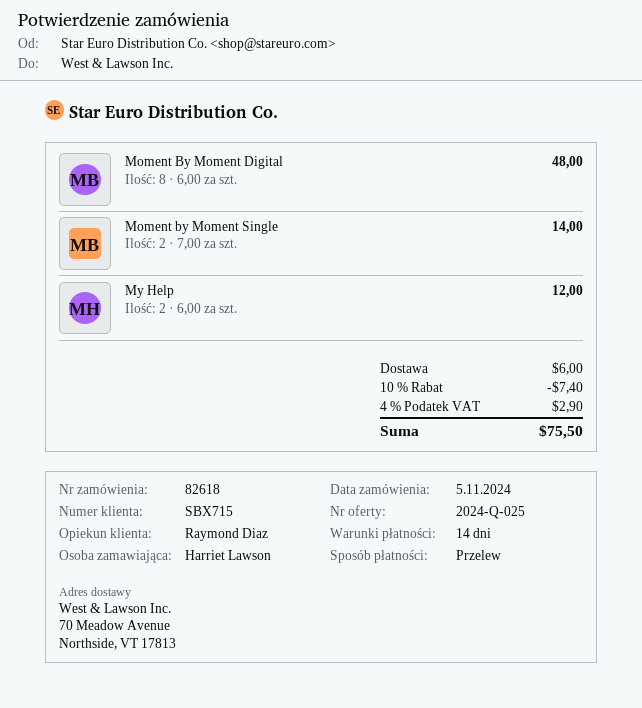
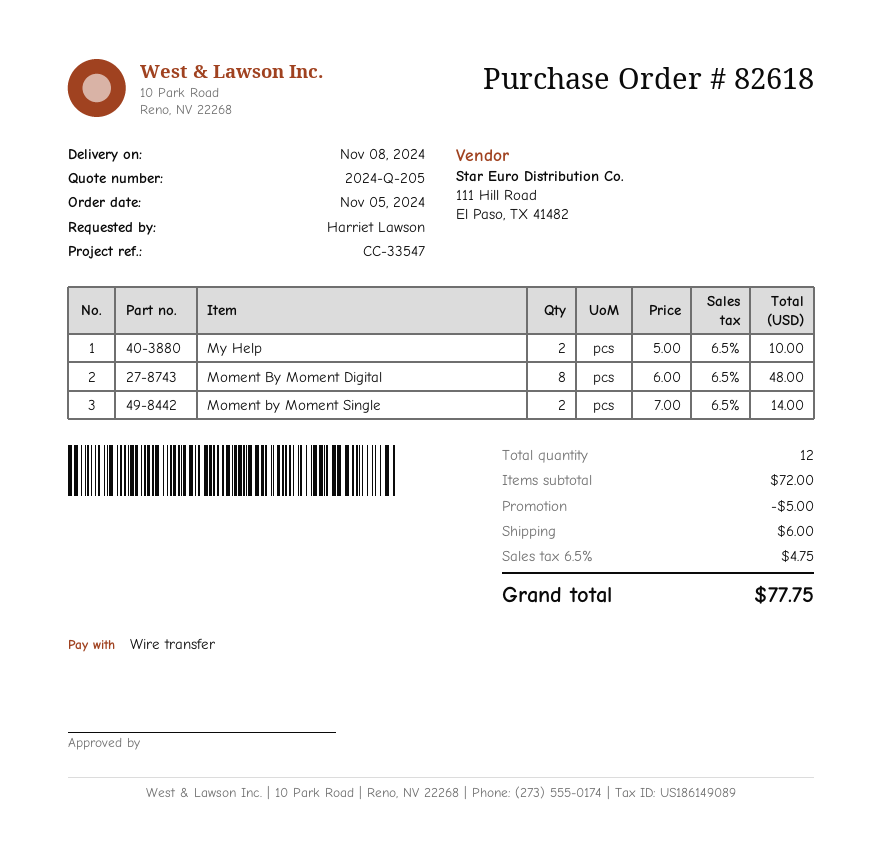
quote number: 2024-Q-025 -> 2024-Q-205
My Help: 2 x 6.00 = 12.00 -> 2 x 5.00 = 10.00
discount: 7.40 -> 5.00
tax: 4% = 2.90 -> 6.5% = 4.75
total: 75.50 -> 77.75

